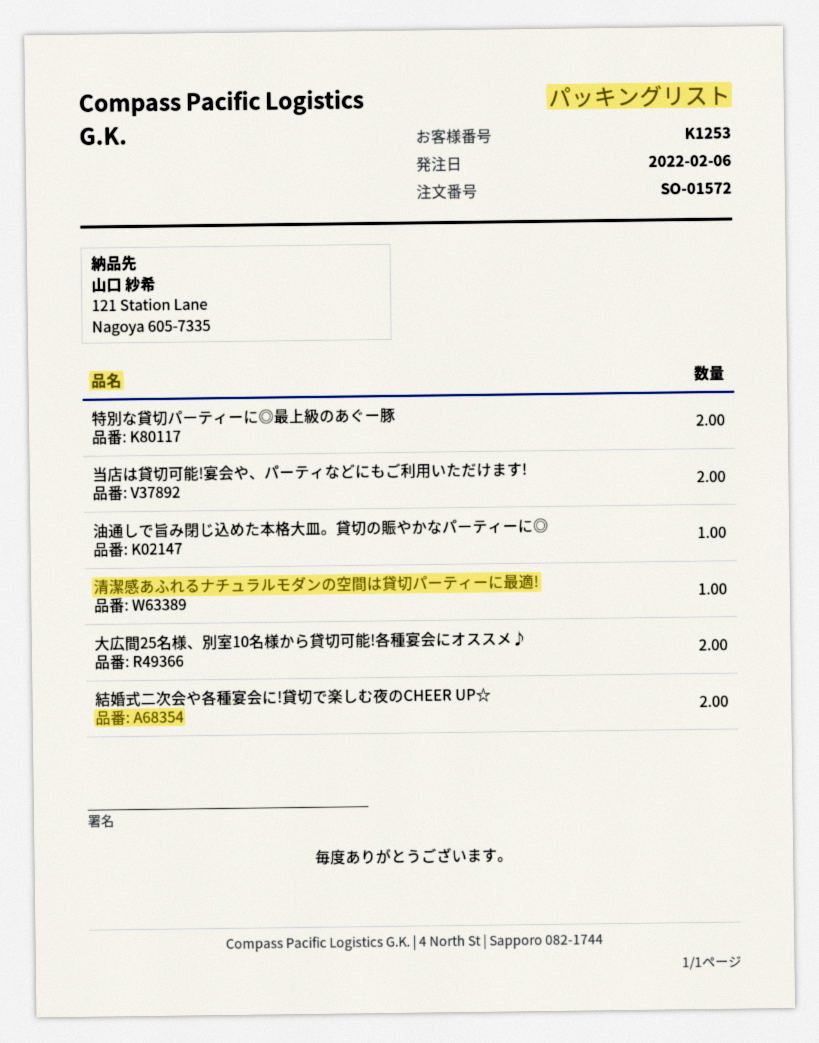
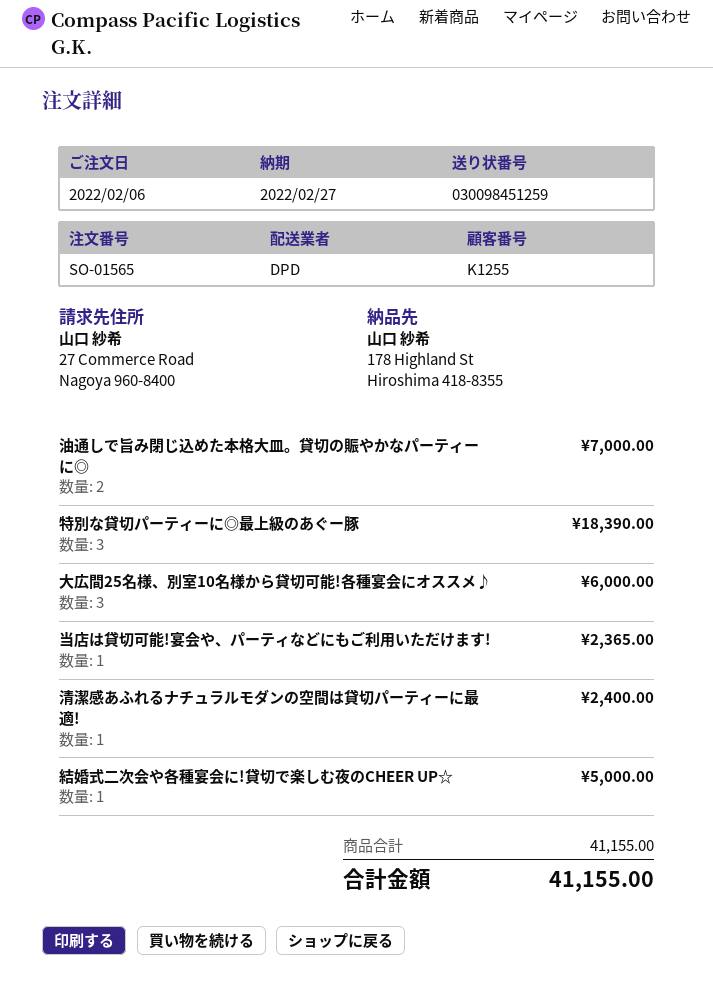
order number: SO-01572 -> SO-01565
customer number: K1253 -> K1255
ship to: 121 Station Lane, Nagoya 605-7335 -> 178 Highland St, Hiroshima 418-8355
特別な貸切パーティーに◎最上級のあぐー豚: 2 -> 3
当店は貸切可能!宴会や、パーティなどにもご利用いただけます!: 2 -> 1
油通しで旨み閉じ込めた本格大皿。貸切の賑やかなパーティーに◎: 1 -> 2
大広間25名様、別室10名様から貸切可能!各種宴会にオススメ♪: 2 -> 3
結婚式二次会や各種宴会に!貸切で楽しむ夜のCHEER UP☆: 2 -> 1

